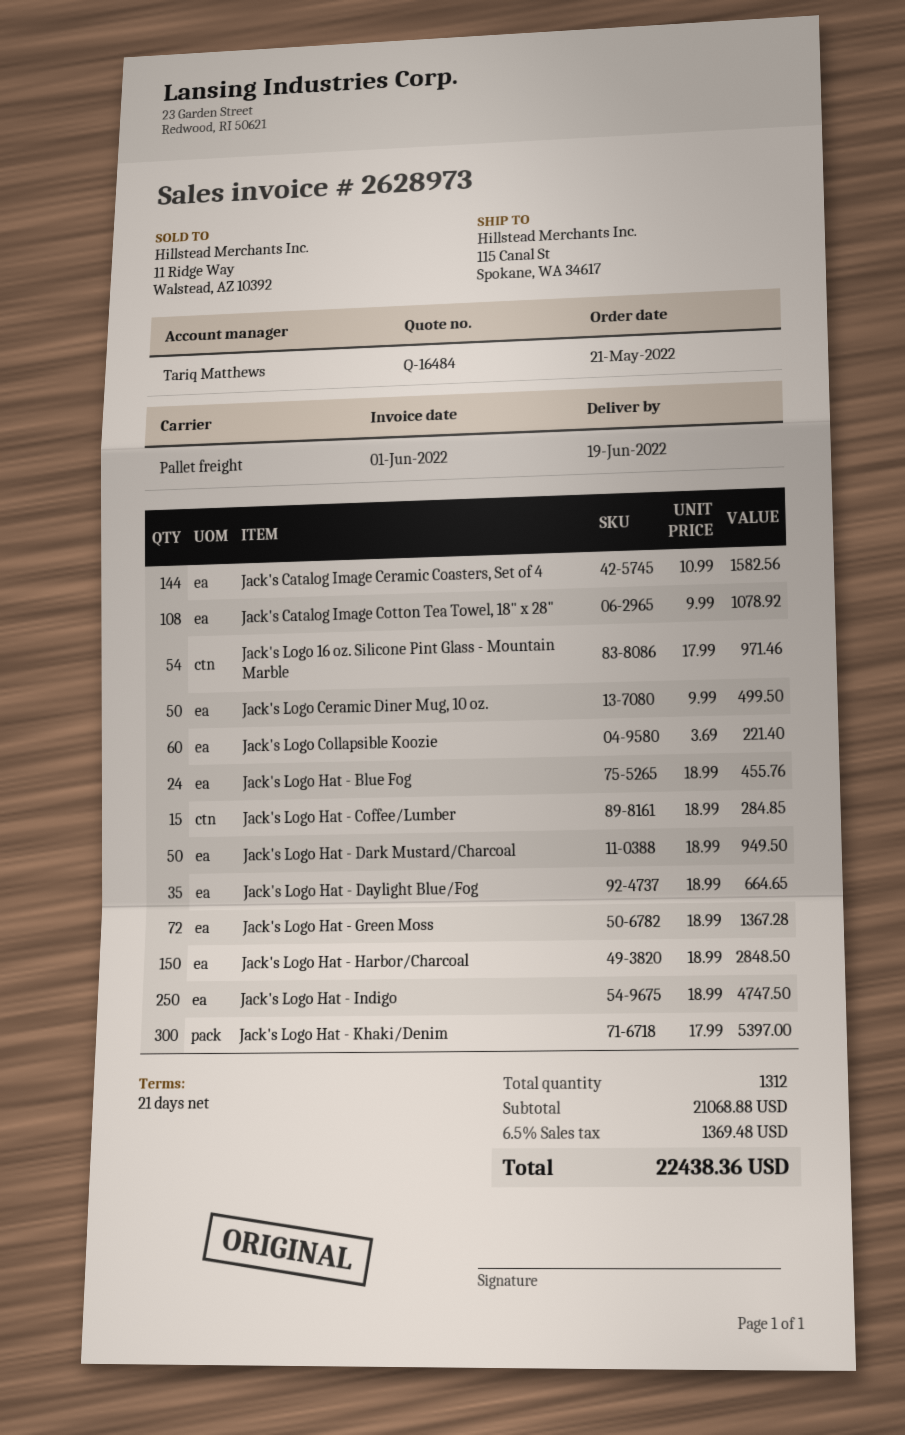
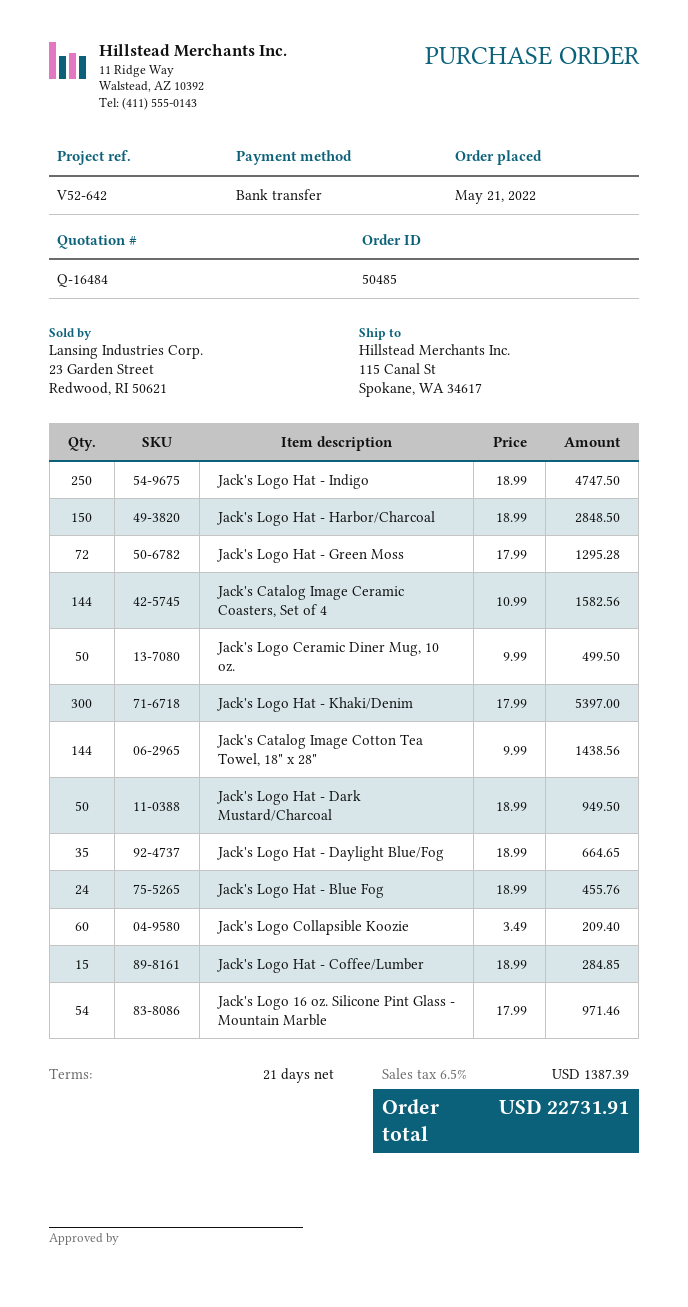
Jack's Catalog Image Cotton Tea Towel, 18" x 28": 108 x 9.99 = 1078.92 -> 144 x 9.99 = 1438.56
Jack's Logo Collapsible Koozie: 60 x 3.69 = 221.40 -> 60 x 3.49 = 209.40
Jack's Logo Hat - Green Moss: 72 x 18.99 = 1367.28 -> 72 x 17.99 = 1295.28
tax: 6.5% = 1369.48 -> 6.5% = 1387.39
total: 22438.36 -> 22731.91

